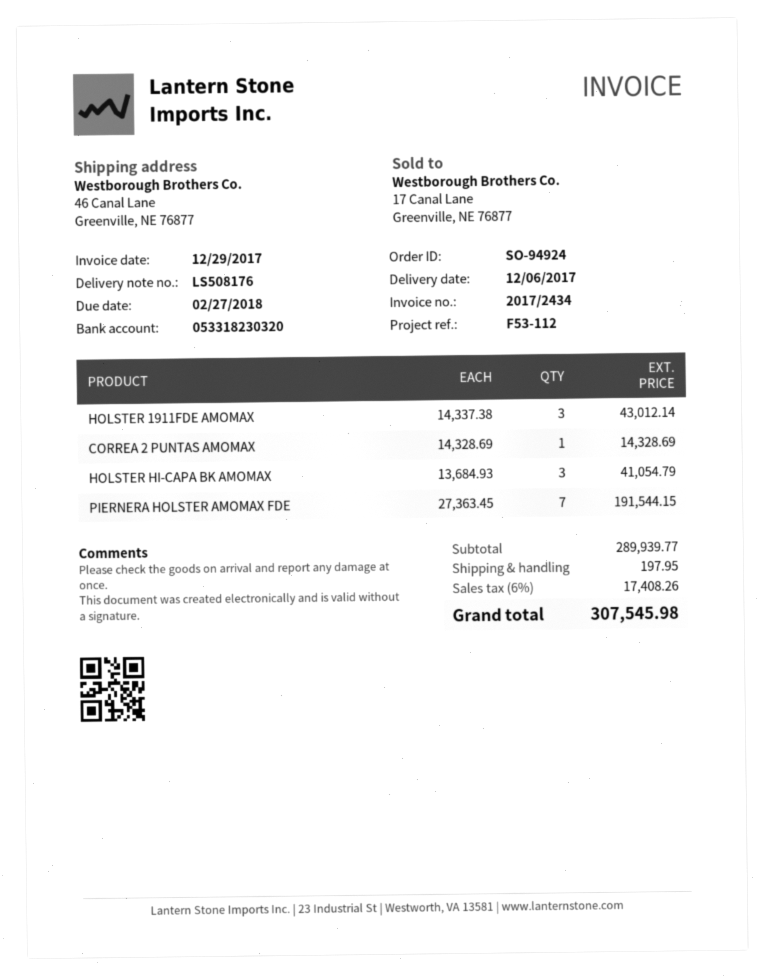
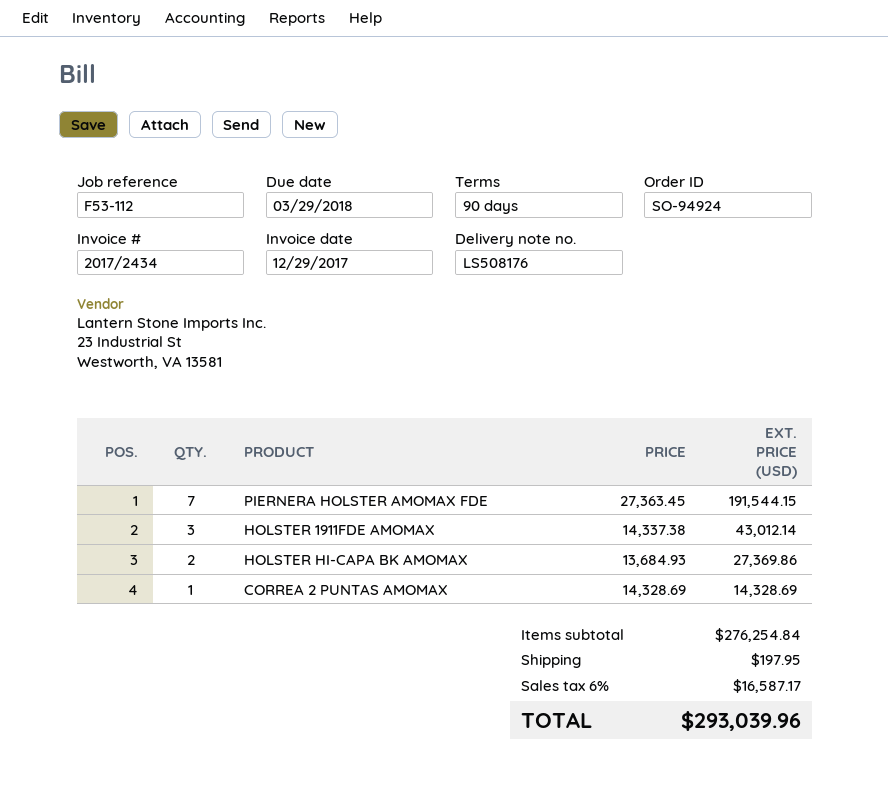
due date: 2018-02-27 -> 2018-03-29
HOLSTER HI-CAPA BK AMOMAX: 3 x 13684.93 = 41054.79 -> 2 x 13684.93 = 27369.86
subtotal: 289939.77 -> 276254.84
tax: 6% = 17408.26 -> 6% = 16587.17
total: 307545.98 -> 293039.96

